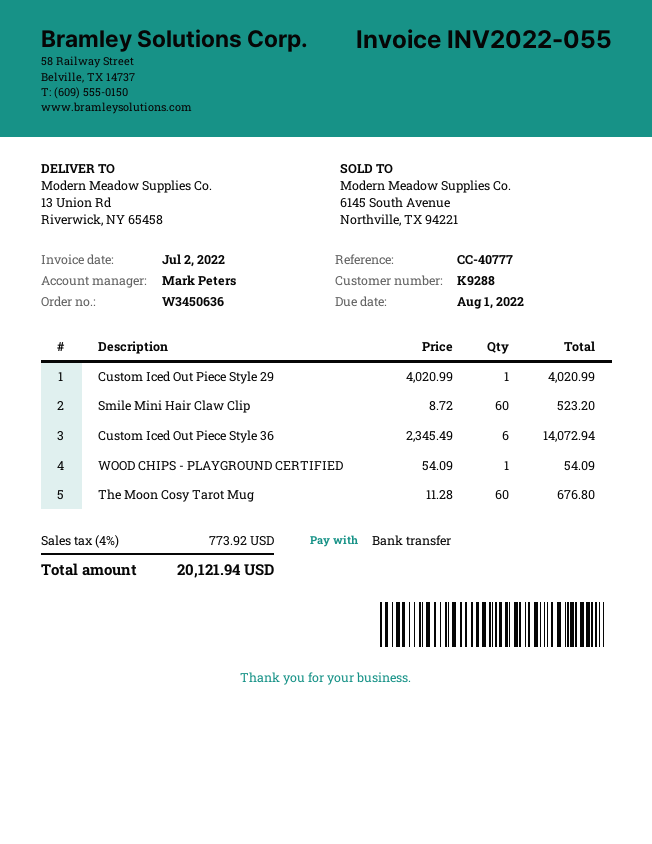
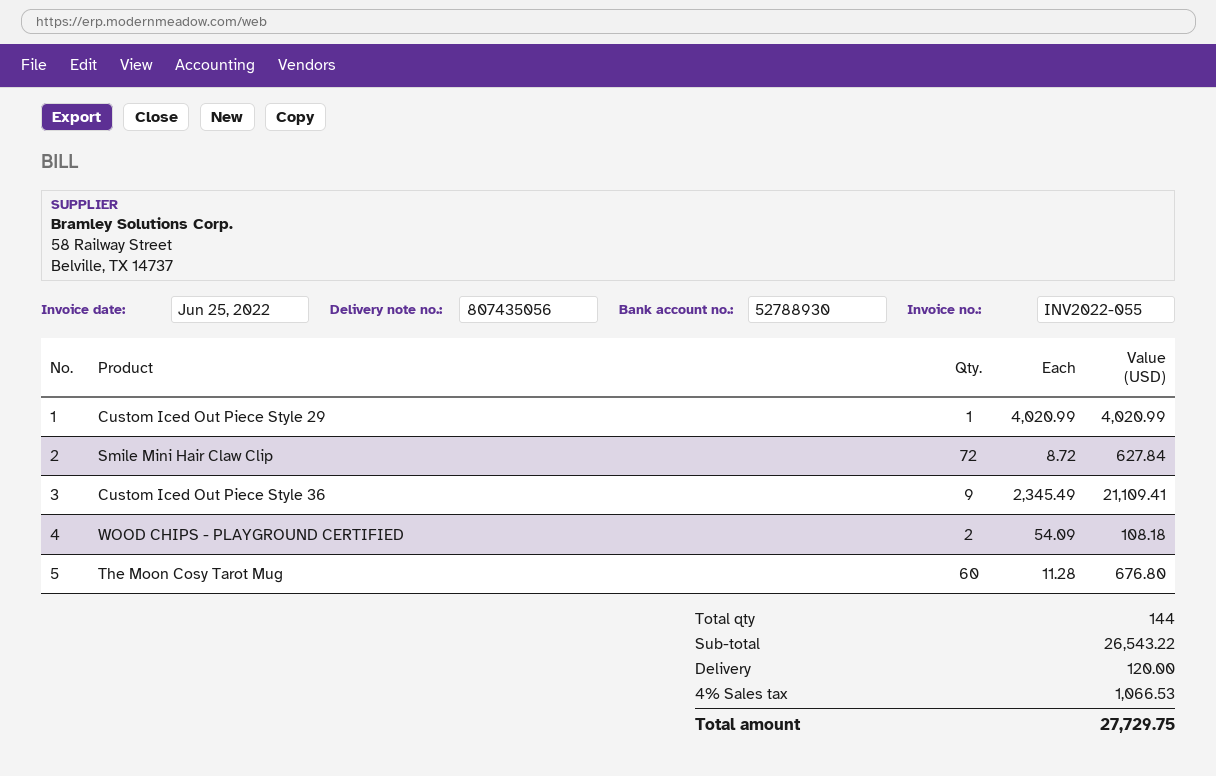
invoice date: 2022-07-02 -> 2022-06-25
Smile Mini Hair Claw Clip: 60 x 8.72 = 523.20 -> 72 x 8.72 = 627.84
Custom Iced Out Piece Style 36: 6 x 2345.49 = 14072.94 -> 9 x 2345.49 = 21109.41
WOOD CHIPS - PLAYGROUND CERTIFIED: 1 x 54.09 = 54.09 -> 2 x 54.09 = 108.18
shipping: none -> 120.00
tax: 4% = 773.92 -> 4% = 1066.53
total: 20121.94 -> 27729.75

